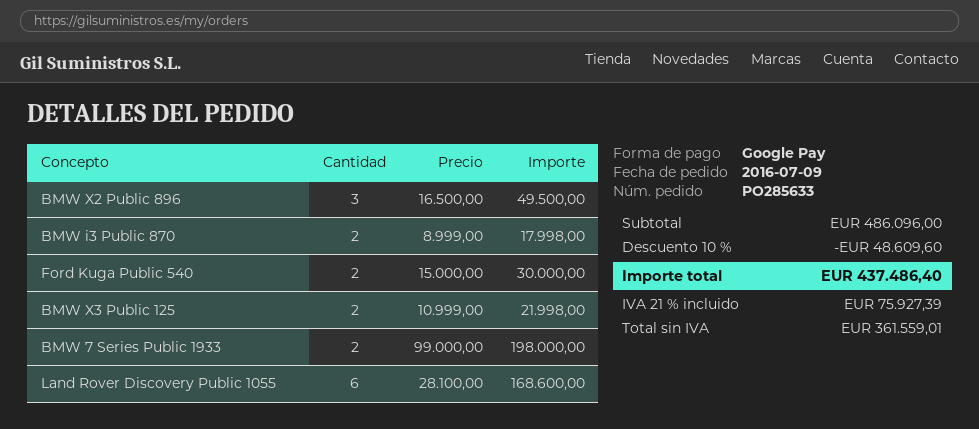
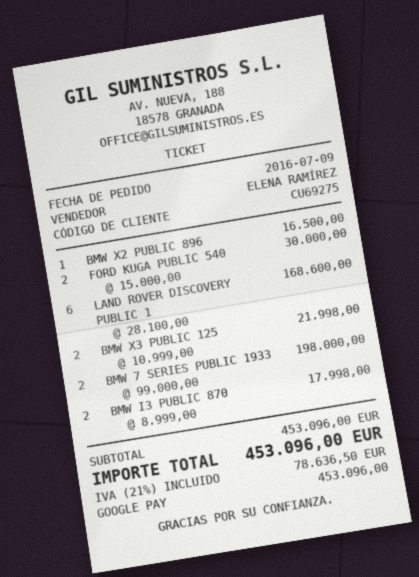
BMW X2 Public 896: 3 x 16500.00 = 49500.00 -> 1 x 16500.00 = 16500.00
subtotal: 486096.00 -> 453096.00
discount: 10% = 48609.60 -> none
tax: 21% = 75927.39 -> 21% = 78636.50
total: 437486.40 -> 453096.00

